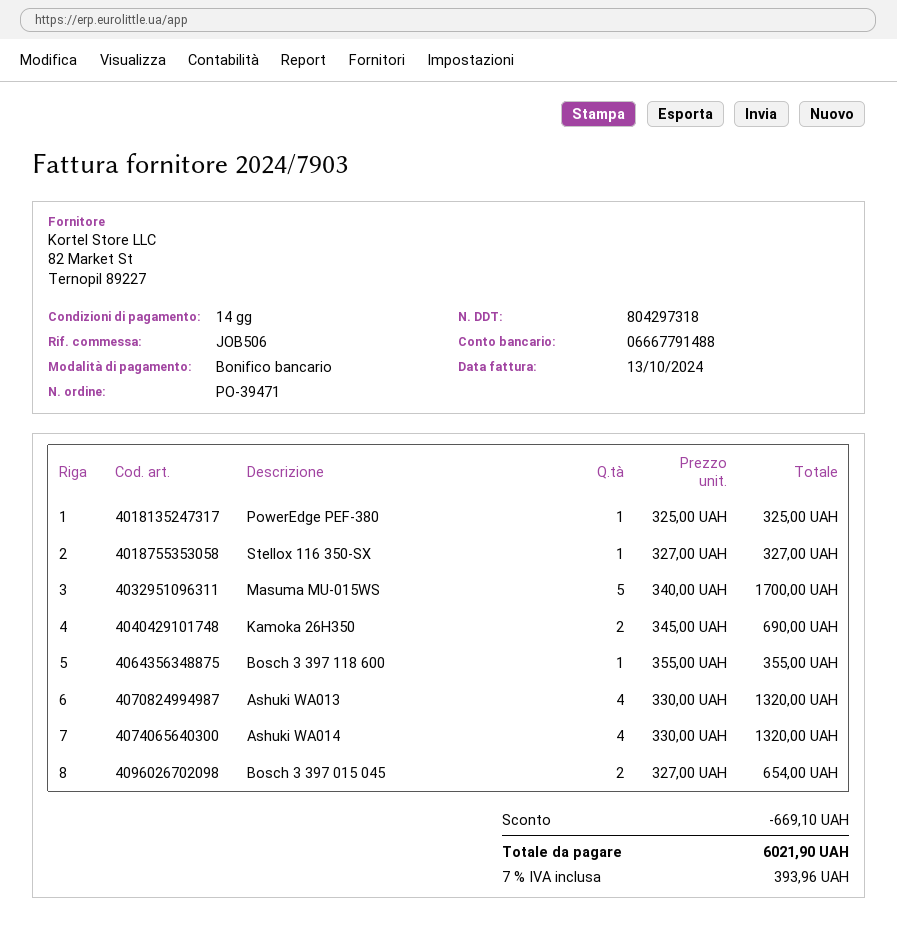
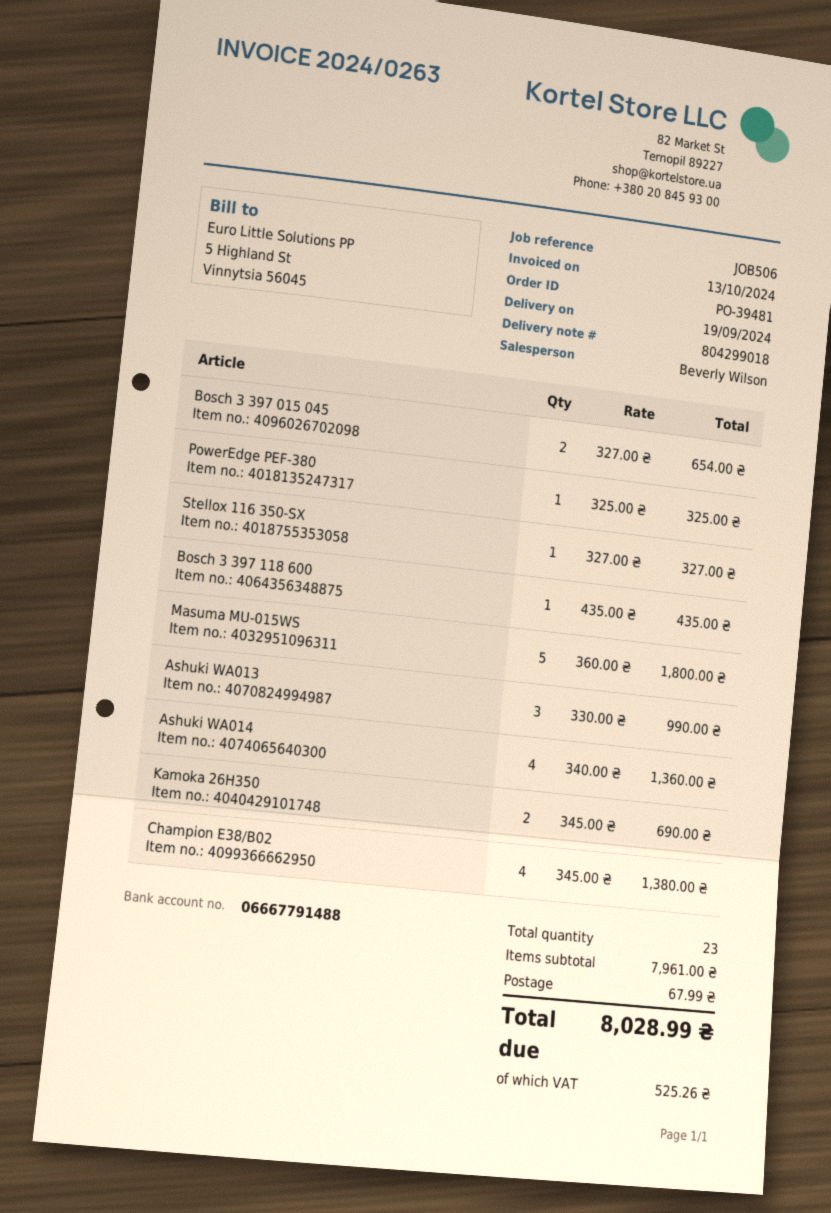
order number: PO-39471 -> PO-39481
delivery note number: 804297318 -> 804299018
invoice number: 2024/7903 -> 2024/0263
Masuma MU-015WS: 5 x 340.00 = 1700.00 -> 5 x 360.00 = 1800.00
Bosch 3 397 118 600: 1 x 355.00 = 355.00 -> 1 x 435.00 = 435.00
Ashuki WA013: 4 x 330.00 = 1320.00 -> 3 x 330.00 = 990.00
Ashuki WA014: 4 x 330.00 = 1320.00 -> 4 x 340.00 = 1360.00
Champion E38/B02: none -> 4 x 345.00 = 1380.00
discount: 669.10 -> none
shipping: none -> 67.99
tax: 393.96 -> 525.26
total: 6021.90 -> 8028.99

